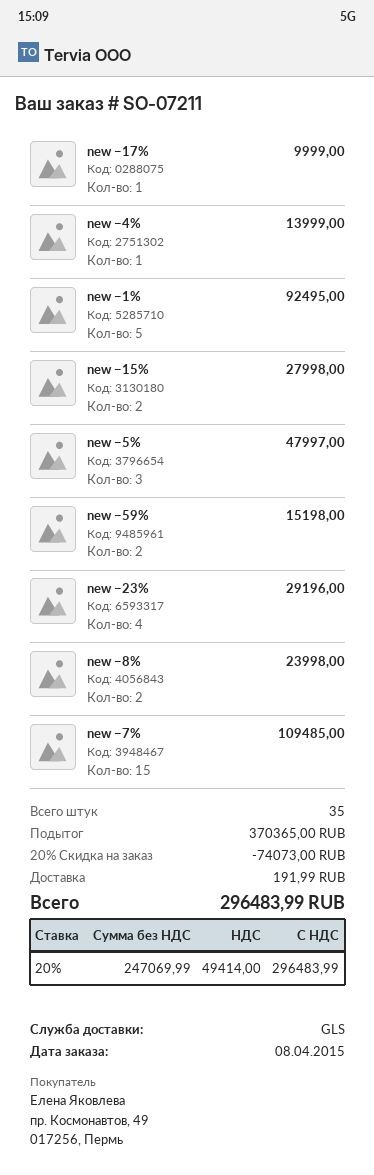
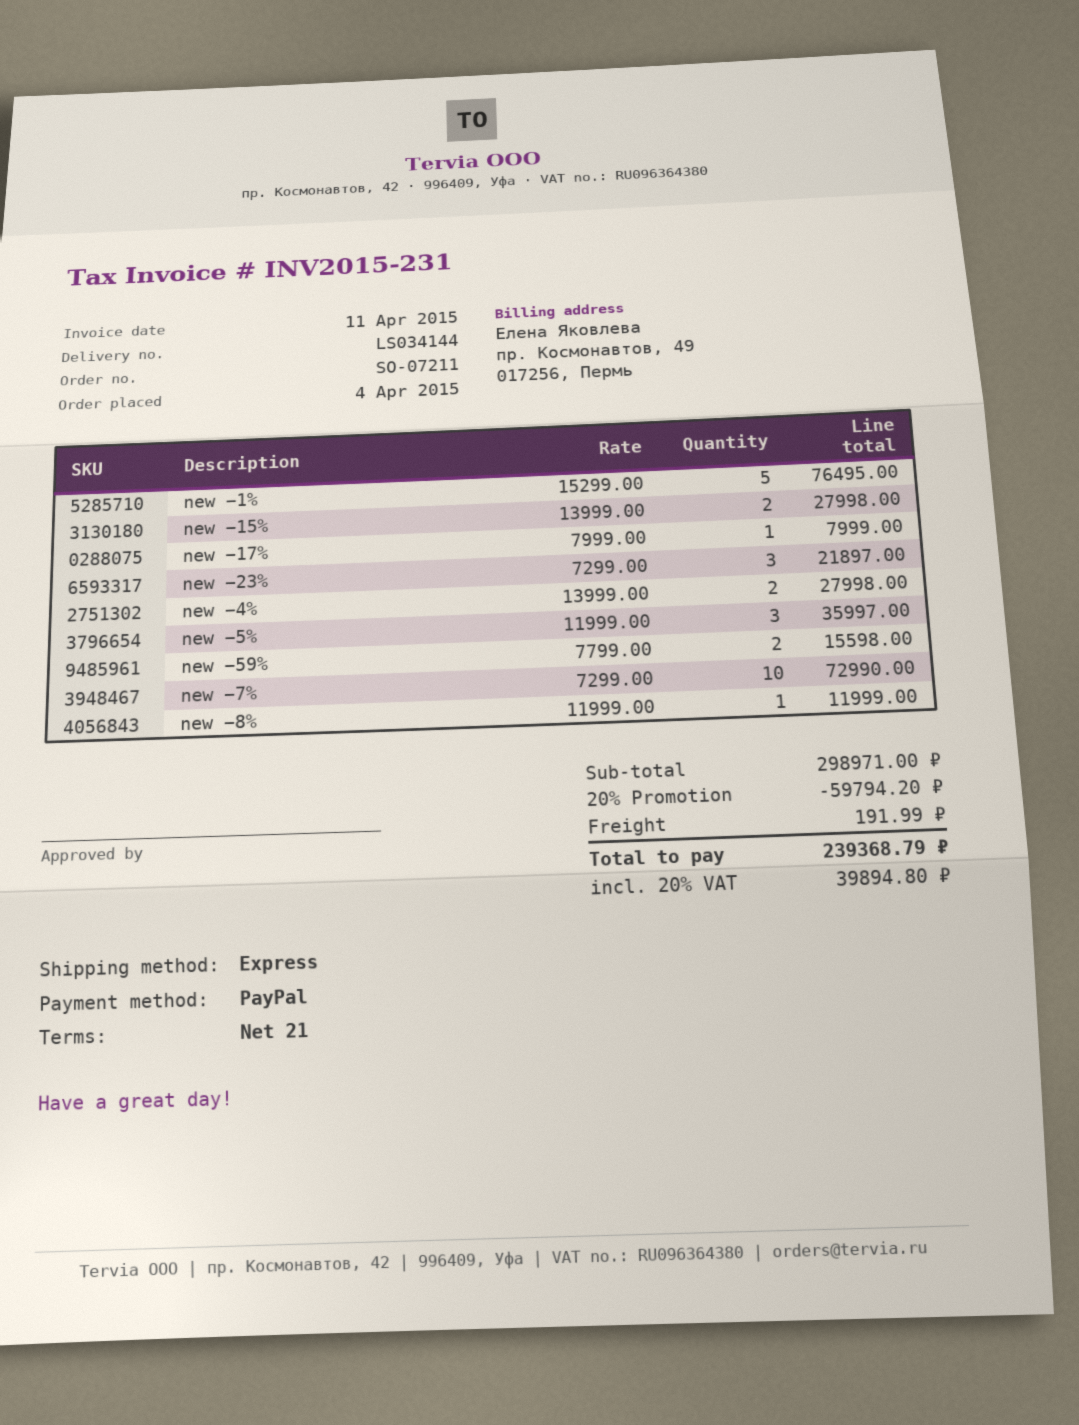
order date: 2015-04-08 -> 2015-04-04
shipping method: GLS -> express
new −17%: 1 for 9999.00 -> 1 for 7999.00
new −4%: 1 for 13999.00 -> 2 for 27998.00
new −1%: 5 for 92495.00 -> 5 for 76495.00
new −5%: 3 for 47997.00 -> 3 for 35997.00
new −59%: 2 for 15198.00 -> 2 for 15598.00
new −23%: 4 for 29196.00 -> 3 for 21897.00
new −8%: 2 for 23998.00 -> 1 for 11999.00
new −7%: 15 for 109485.00 -> 10 for 72990.00
subtotal: 370365.00 -> 298971.00
discount: 20% = 74073.00 -> 20% = 59794.20
tax: 20% = 49414.00 -> 20% = 39894.80
total: 296483.99 -> 239368.79

